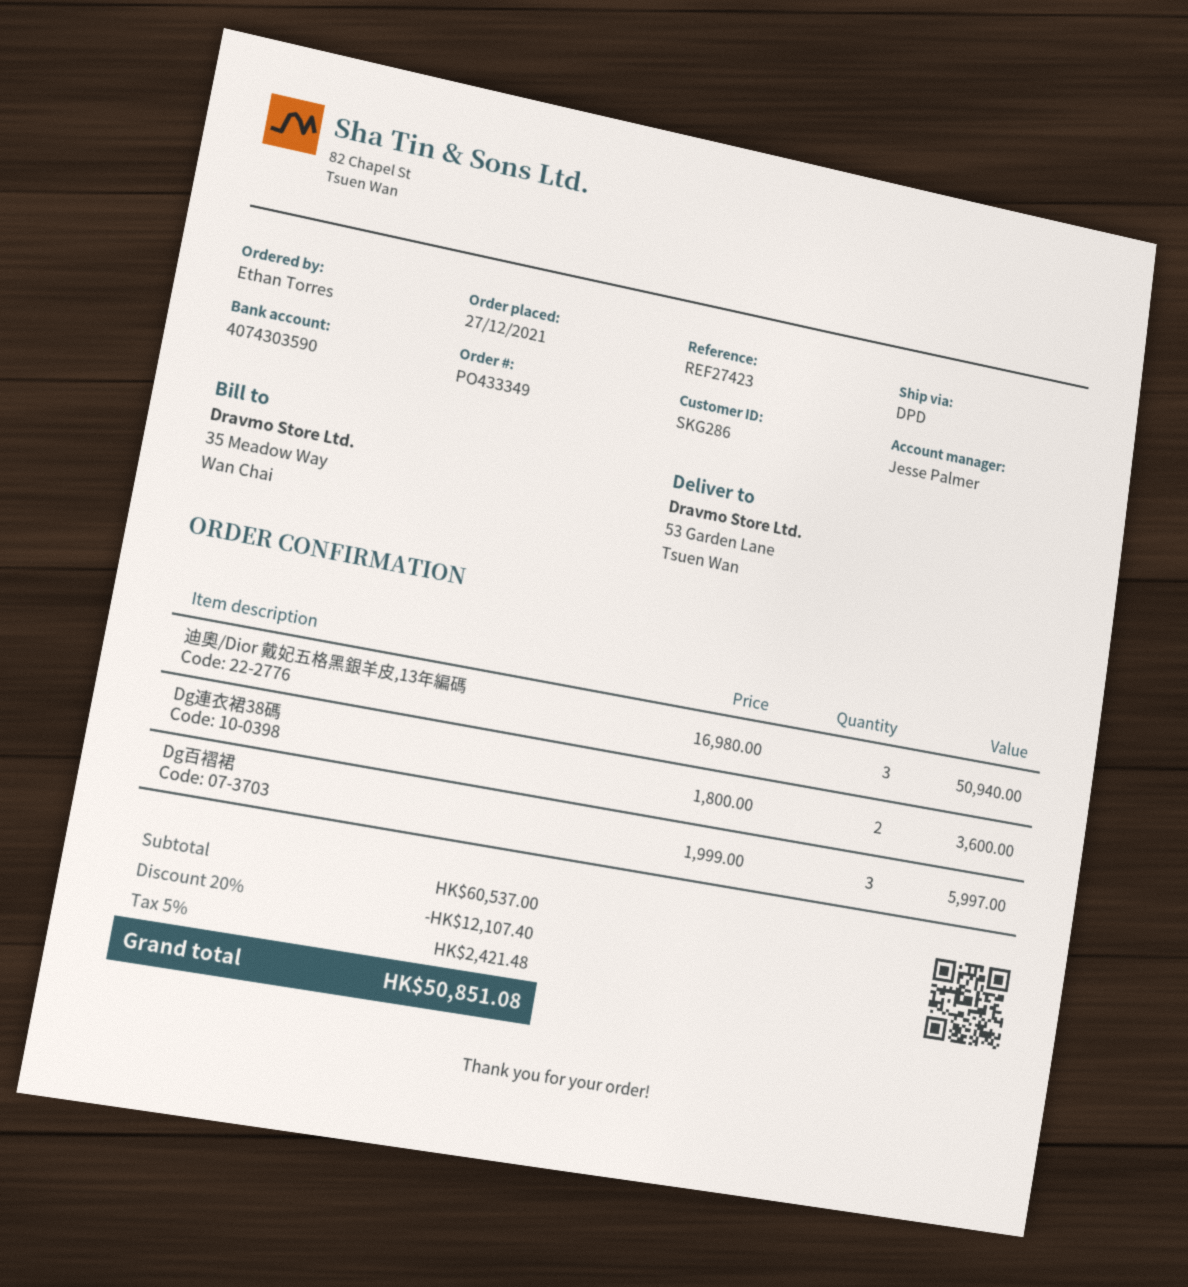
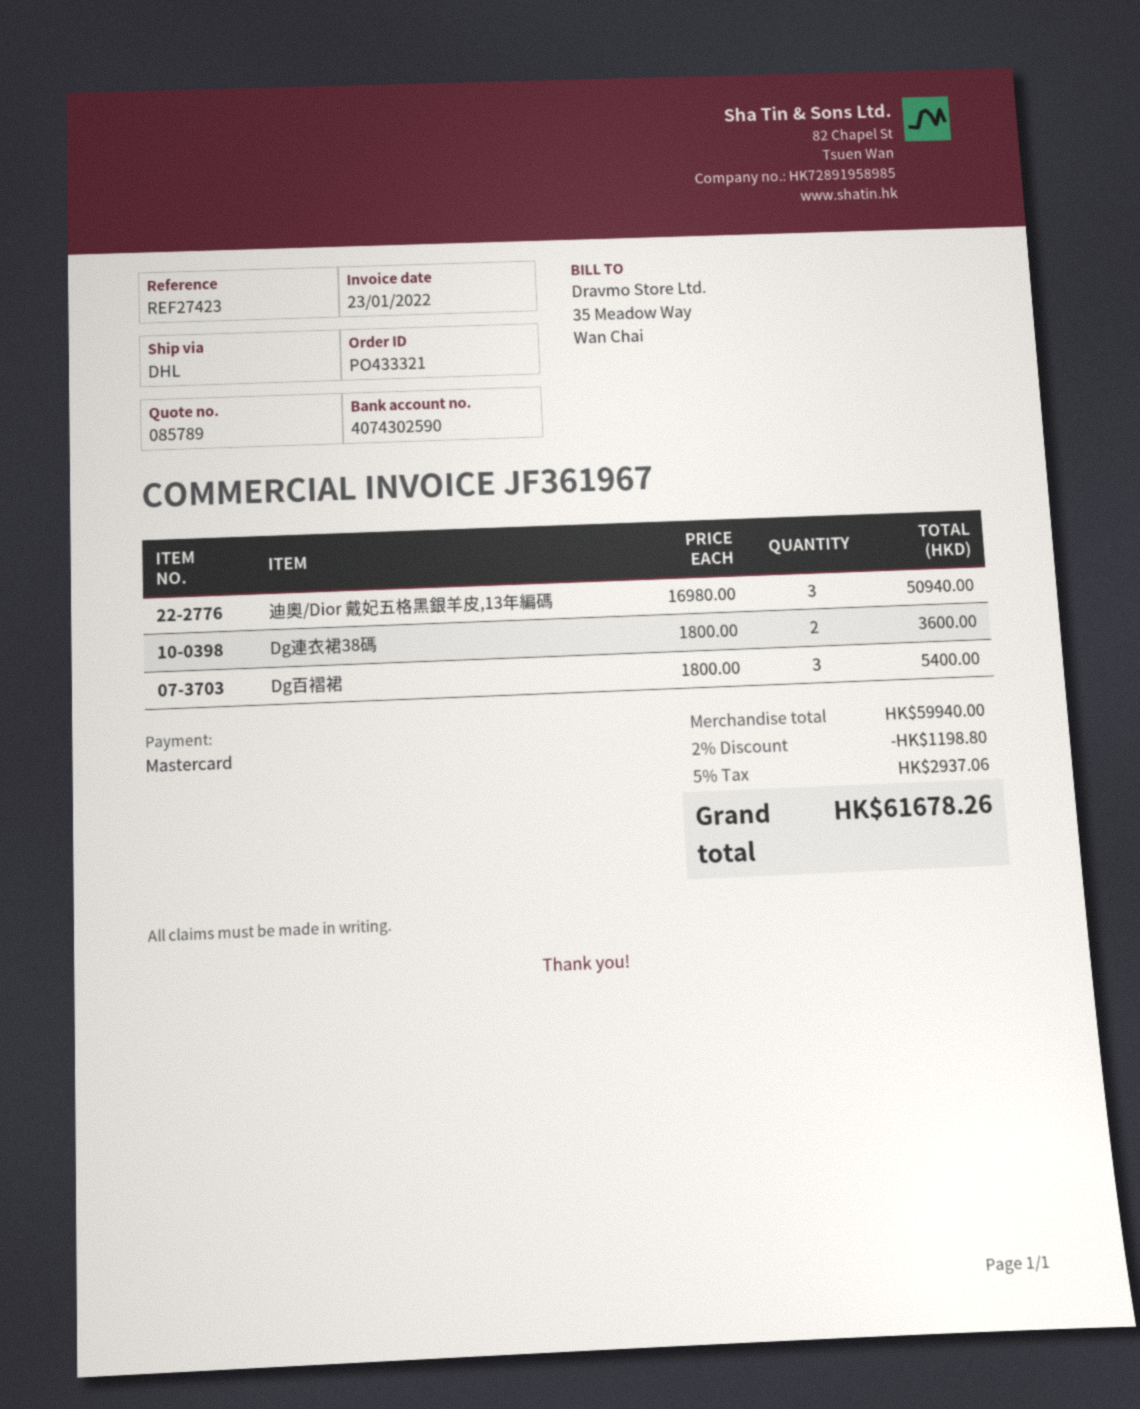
order number: PO433349 -> PO433321
bank account: 4074303590 -> 4074302590
shipping method: DPD -> DHL
Dg百褶裙: 3 x 1999.00 = 5997.00 -> 3 x 1800.00 = 5400.00
subtotal: 60537.00 -> 59940.00
discount: 20% = 12107.40 -> 2% = 1198.80
tax: 5% = 2421.48 -> 5% = 2937.06
total: 50851.08 -> 61678.26

